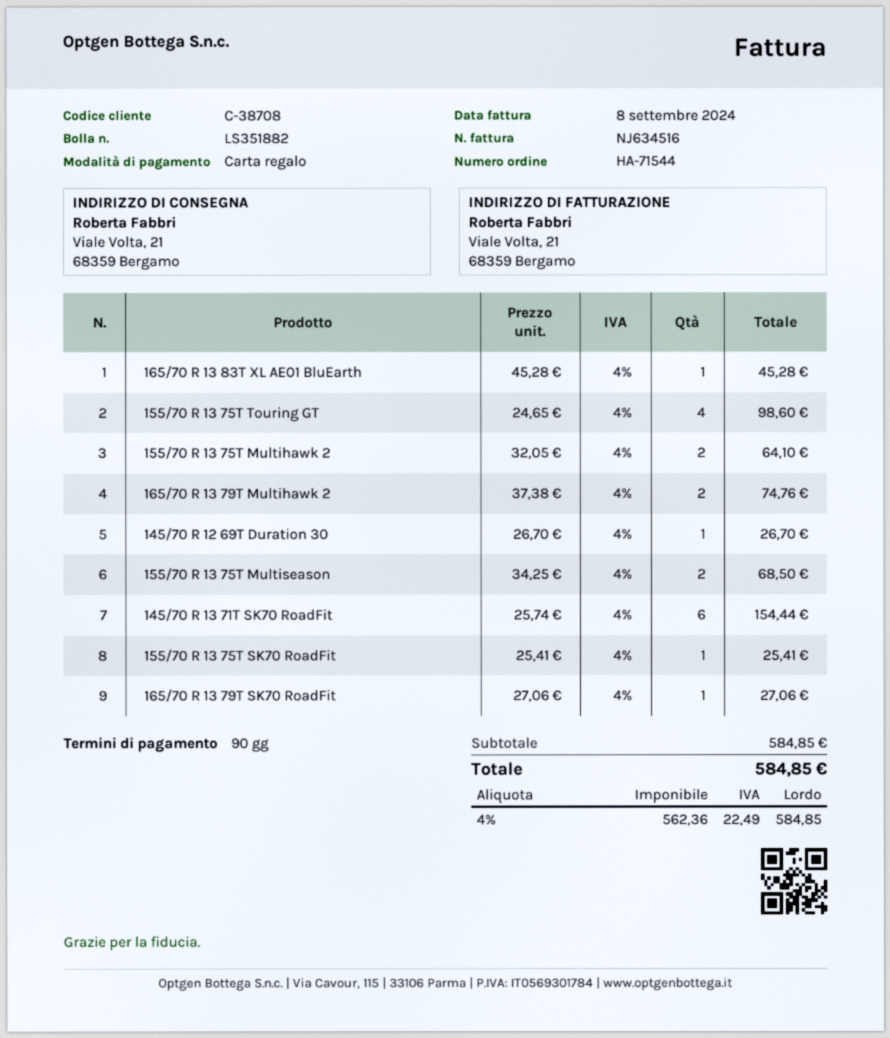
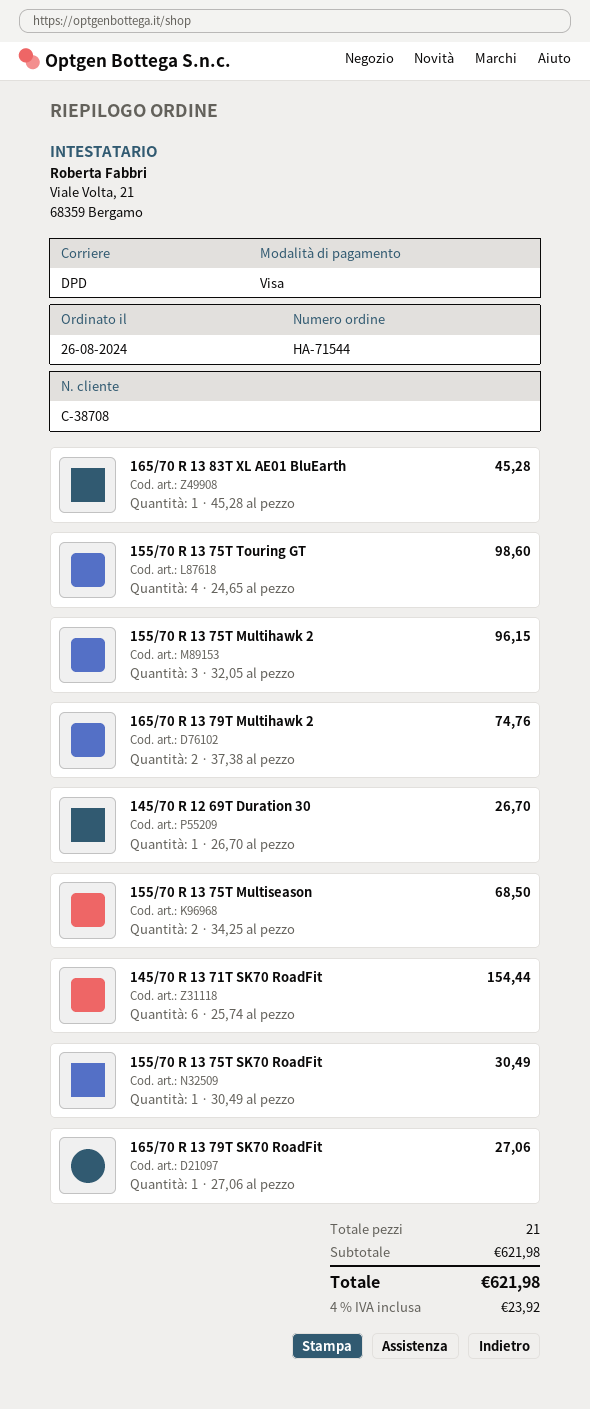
payment method: gift card -> Visa
155/70 R 13 75T Multihawk 2: 2 x 32.05 = 64.10 -> 3 x 32.05 = 96.15
155/70 R 13 75T SK70 RoadFit: 1 x 25.41 = 25.41 -> 1 x 30.49 = 30.49
subtotal: 584.85 -> 621.98
tax: 4% = 22.49 -> 4% = 23.92
total: 584.85 -> 621.98

